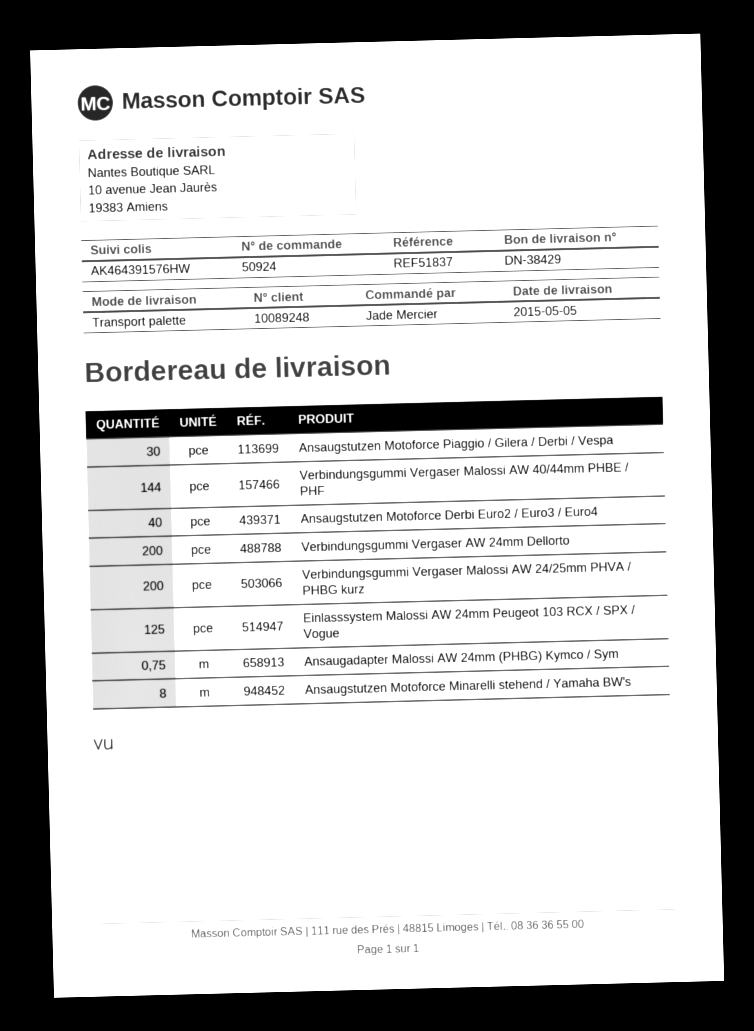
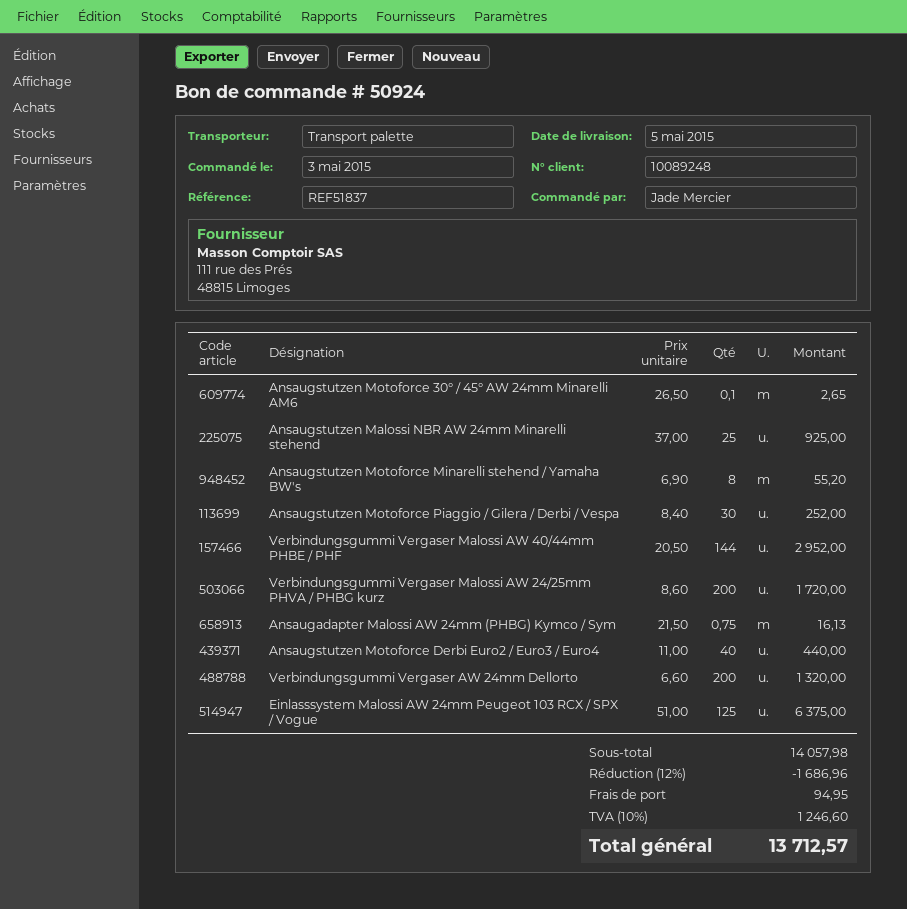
Ansaugstutzen Motoforce 30° / 45° AW 24mm Minarelli AM6: none -> 0.1
Ansaugstutzen Malossi NBR AW 24mm Minarelli stehend: none -> 25

